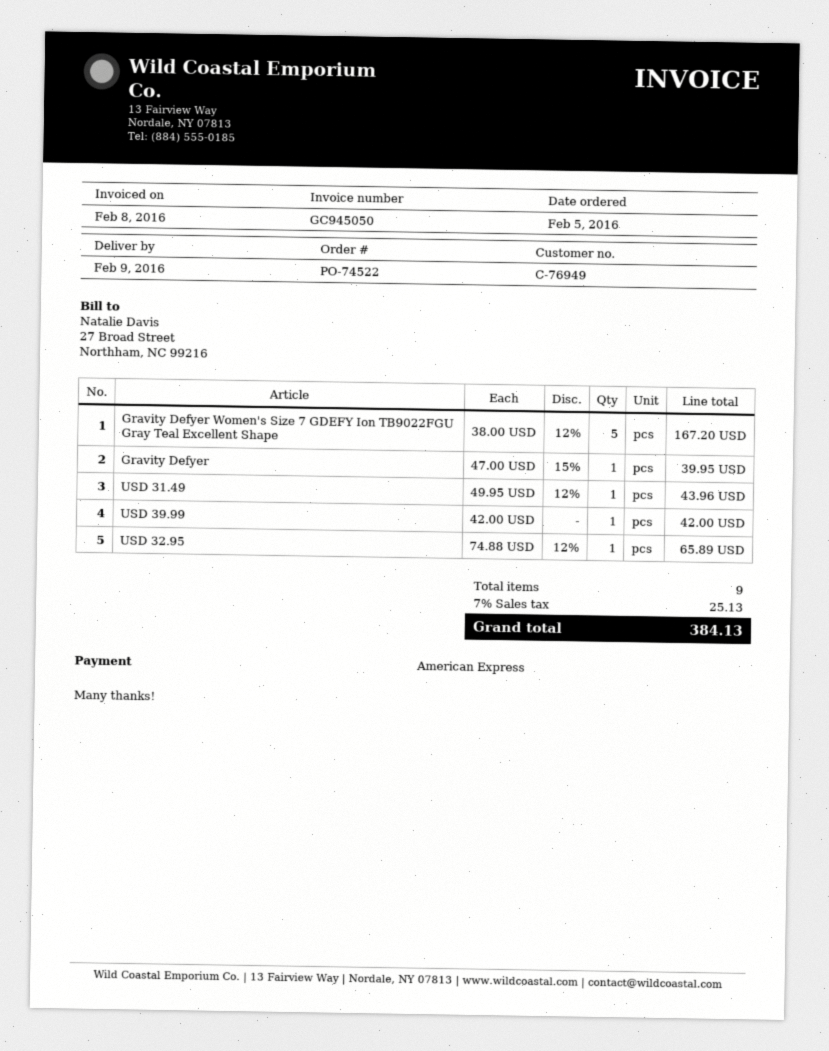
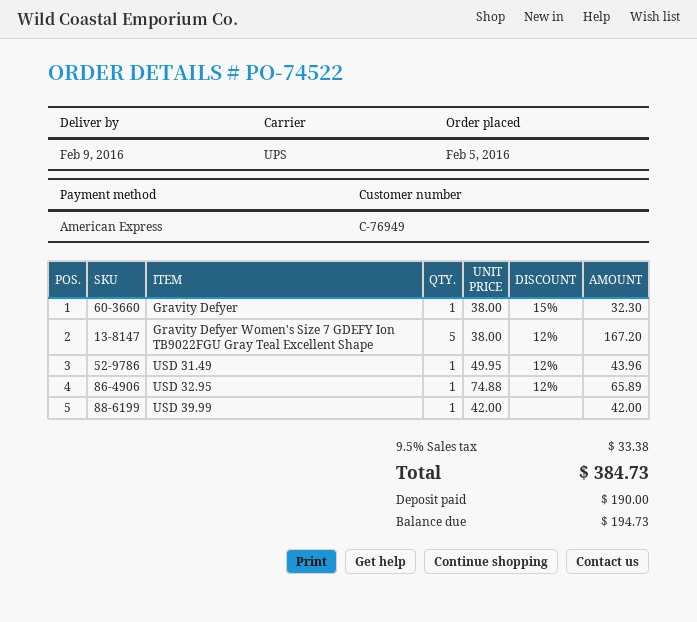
Gravity Defyer: 1 x 47.00 - 15% = 39.95 -> 1 x 38.00 - 15% = 32.30
tax: 7% = 25.13 -> 9.5% = 33.38
total: 384.13 -> 384.73

